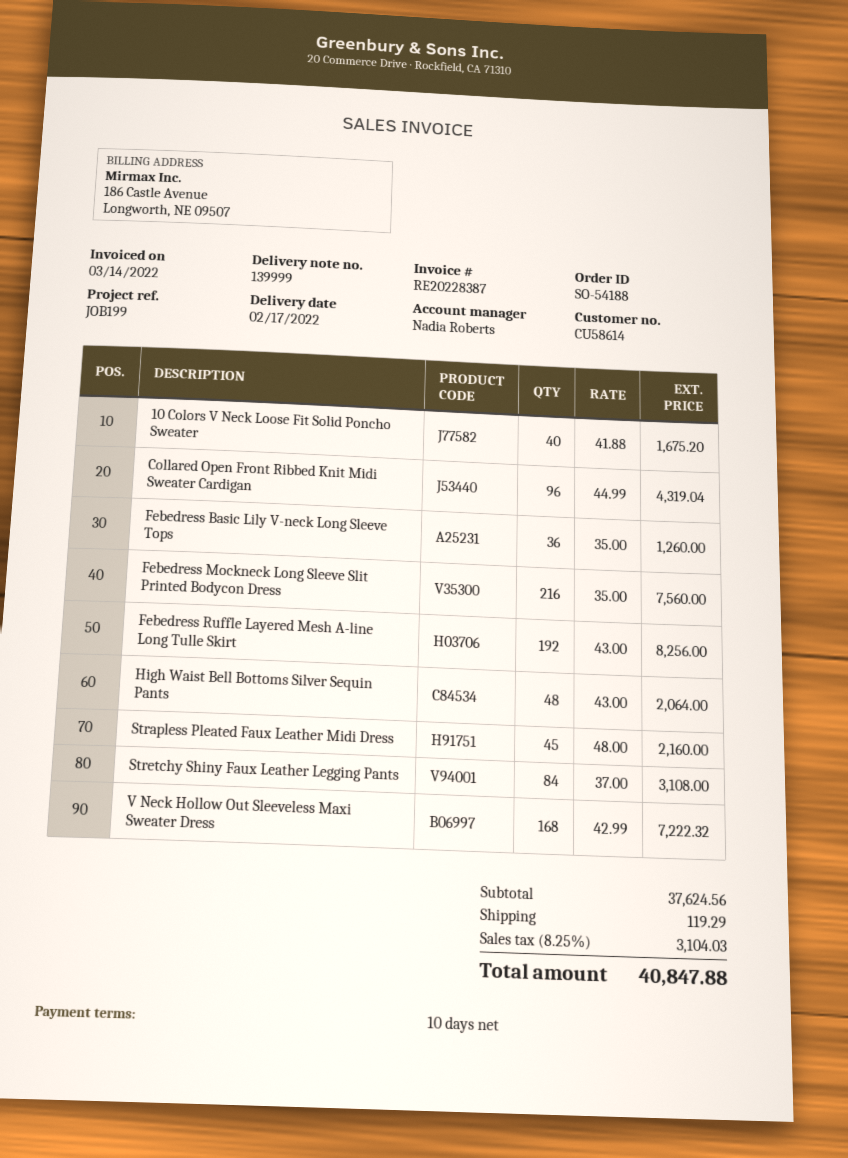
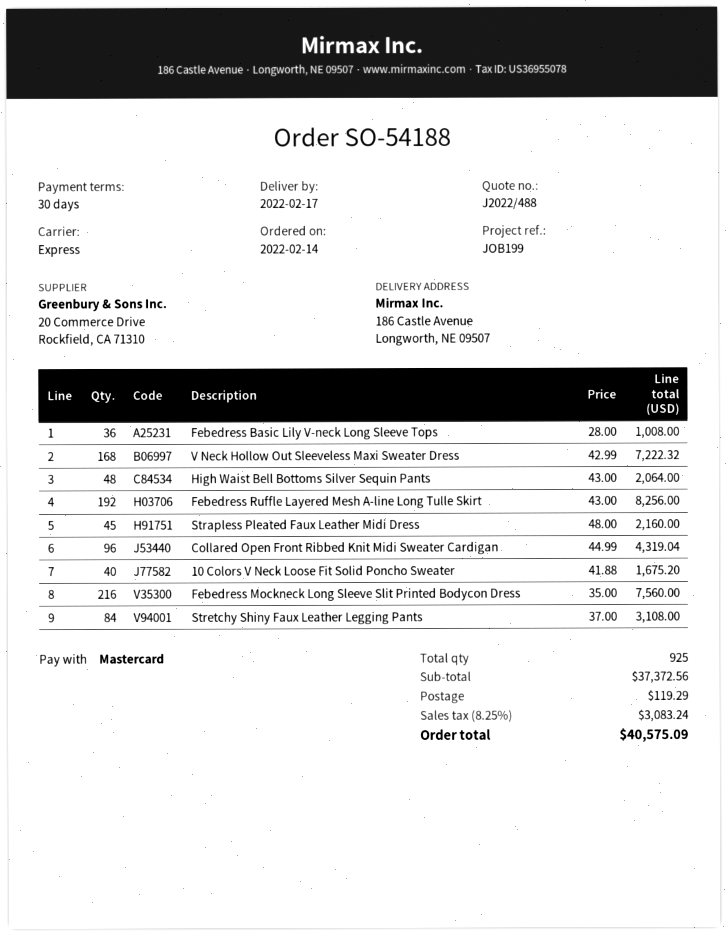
payment terms: 10 days -> 30 days
Febedress Basic Lily V-neck Long Sleeve Tops: 36 x 35.00 = 1260.00 -> 36 x 28.00 = 1008.00
subtotal: 37624.56 -> 37372.56
tax: 8.25% = 3104.03 -> 8.25% = 3083.24
total: 40847.88 -> 40575.09

